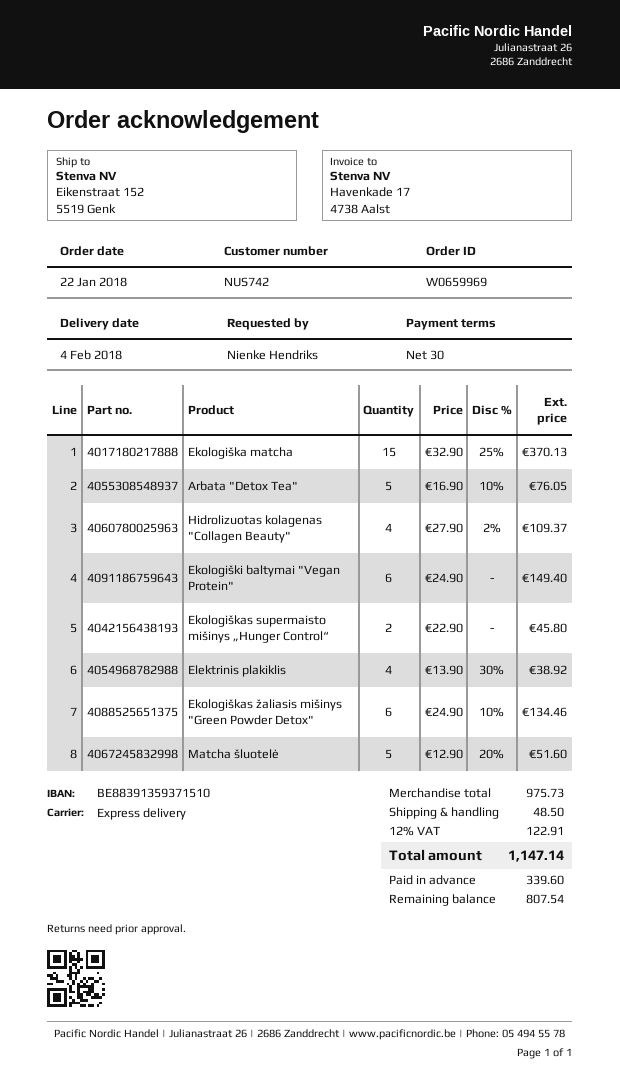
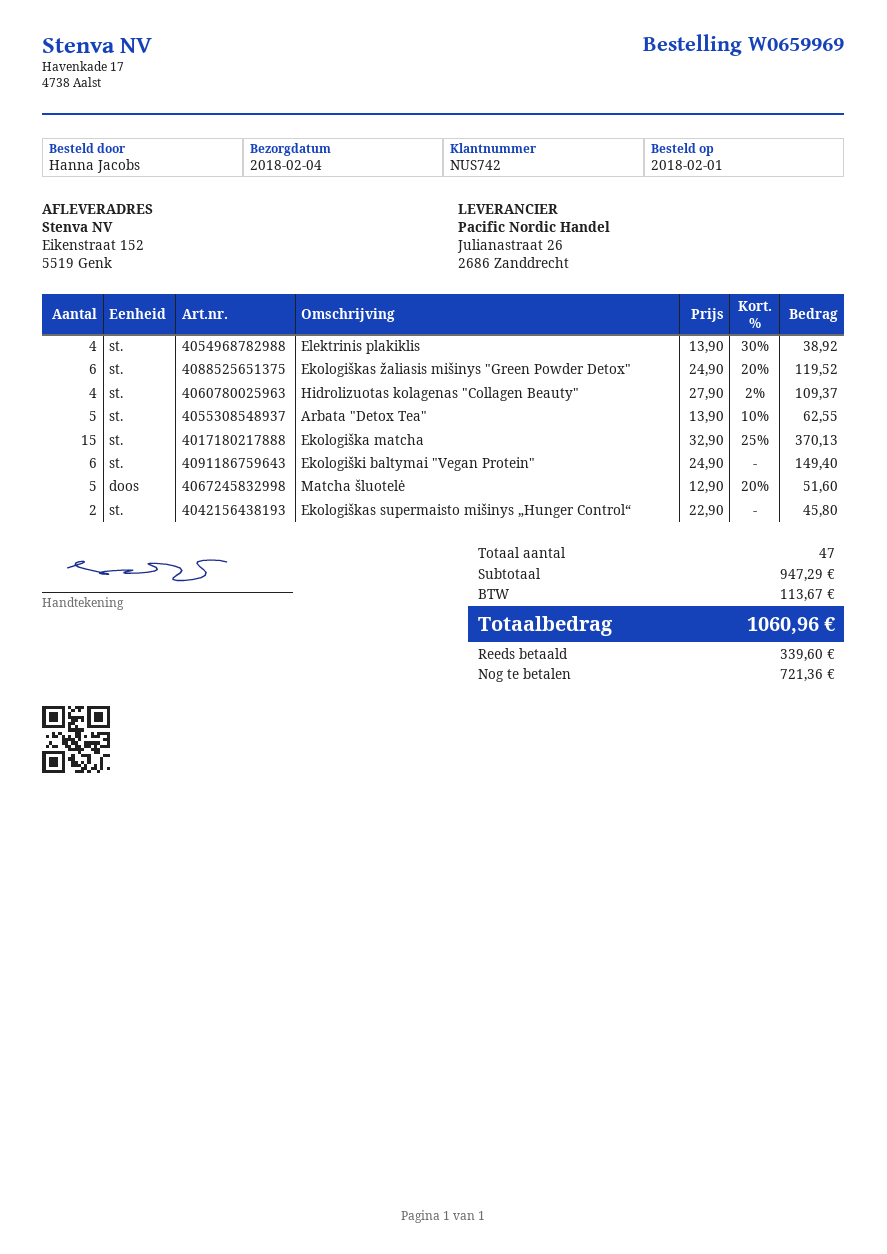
order date: 2018-01-22 -> 2018-02-01
ordered by: Nienke Hendriks -> Hanna Jacobs
Arbata "Detox Tea": 5 x 16.90 - 10% = 76.05 -> 5 x 13.90 - 10% = 62.55
Ekologiškas žaliasis mišinys "Green Powder Detox": 6 x 24.90 - 10% = 134.46 -> 6 x 24.90 - 20% = 119.52
subtotal: 975.73 -> 947.29
shipping: 48.50 -> none
tax: 122.91 -> 113.67
total: 1147.14 -> 1060.96
balance: 807.54 -> 721.36

